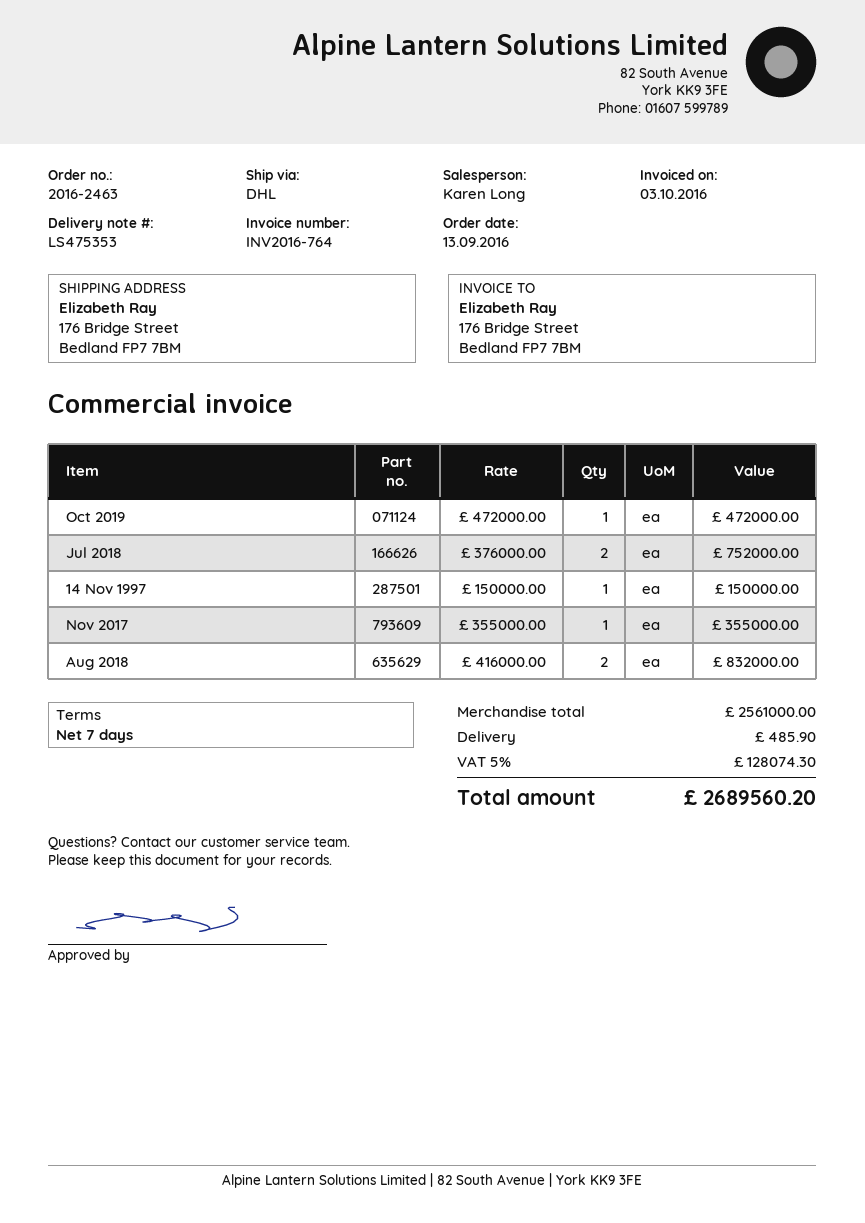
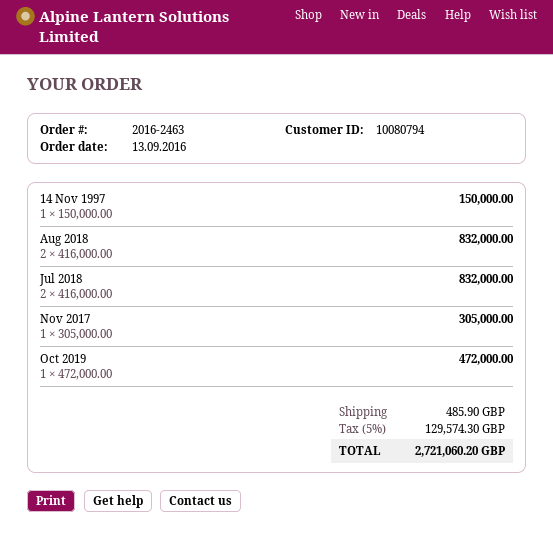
Jul 2018: 2 x 376000.00 = 752000.00 -> 2 x 416000.00 = 832000.00
Nov 2017: 1 x 355000.00 = 355000.00 -> 1 x 305000.00 = 305000.00
tax: 5% = 128074.30 -> 5% = 129574.30
total: 2689560.20 -> 2721060.20

